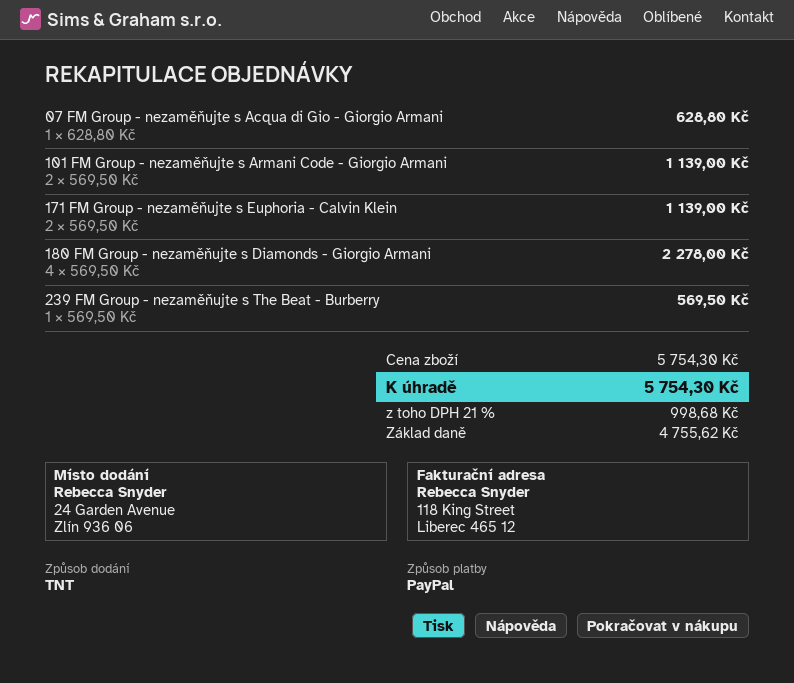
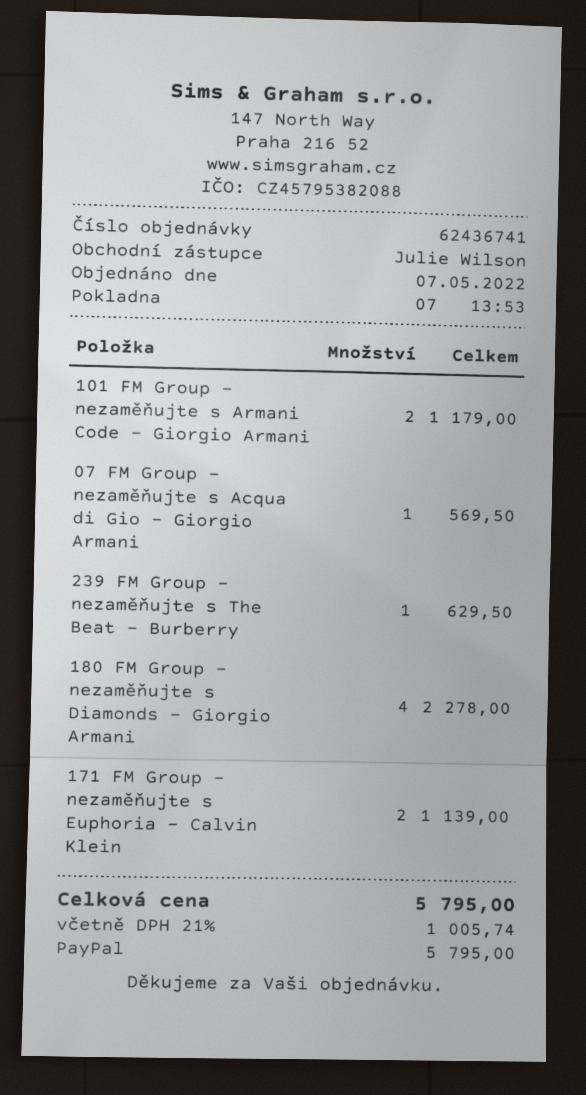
07 FM Group - nezaměňujte s Acqua di Gio - Giorgio Armani: 1 for 628.80 -> 1 for 569.50
101 FM Group - nezaměňujte s Armani Code - Giorgio Armani: 2 for 1139.00 -> 2 for 1179.00
239 FM Group - nezaměňujte s The Beat - Burberry: 1 for 569.50 -> 1 for 629.50
tax: 21% = 998.68 -> 21% = 1005.74
total: 5754.30 -> 5795.00

